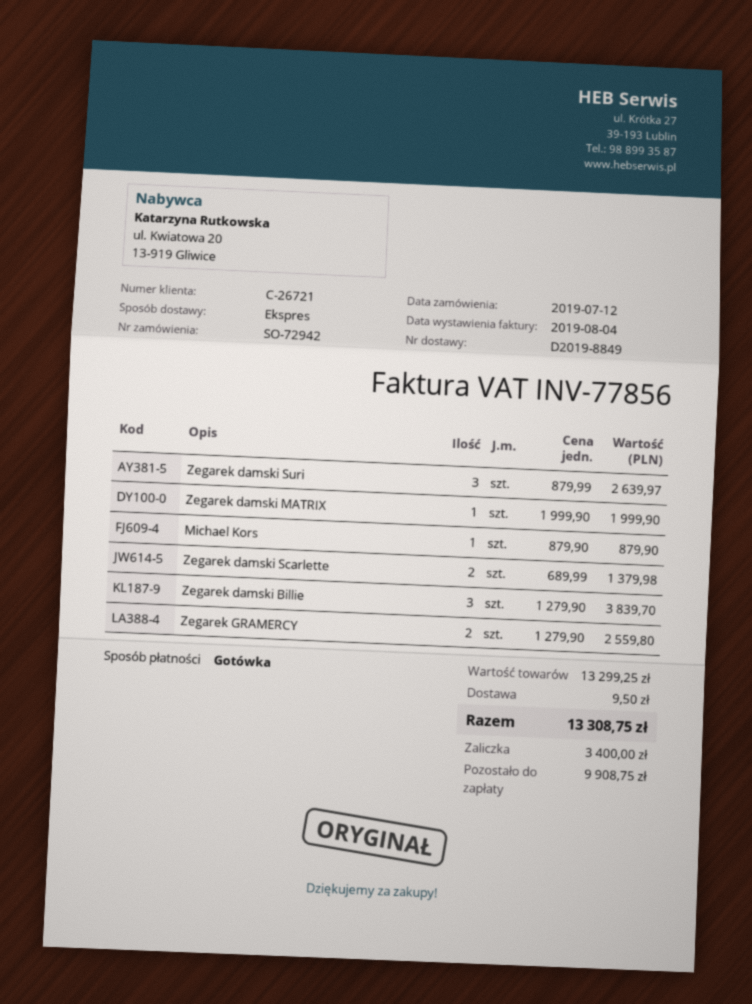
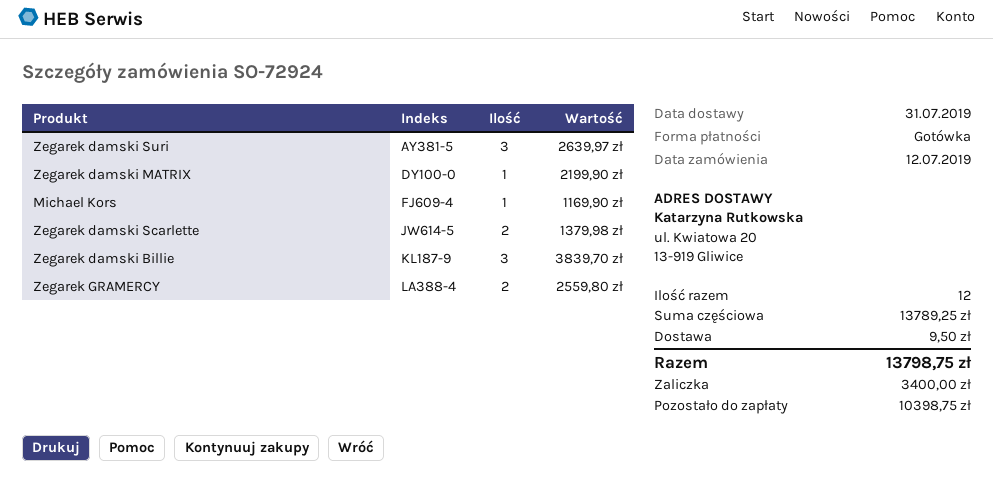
order number: SO-72942 -> SO-72924
Zegarek damski MATRIX: 1 for 1999.90 -> 1 for 2199.90
Michael Kors: 1 for 879.90 -> 1 for 1169.90
subtotal: 13299.25 -> 13789.25
total: 13308.75 -> 13798.75
balance: 9908.75 -> 10398.75

